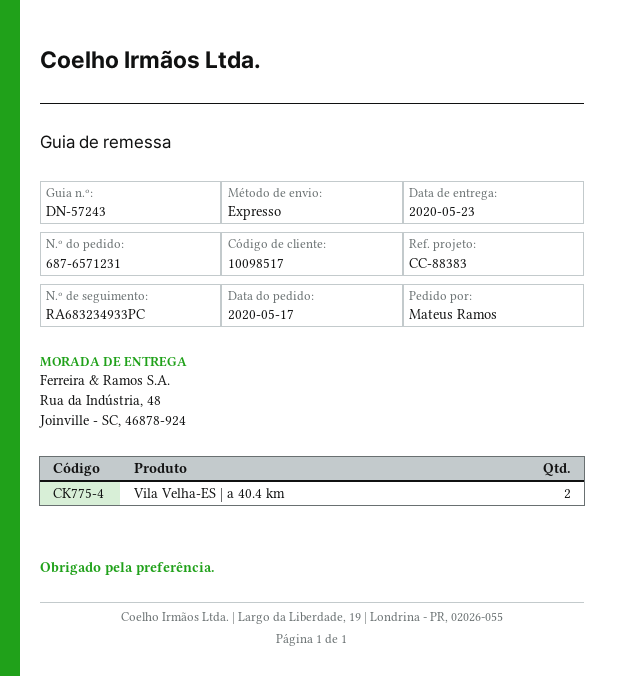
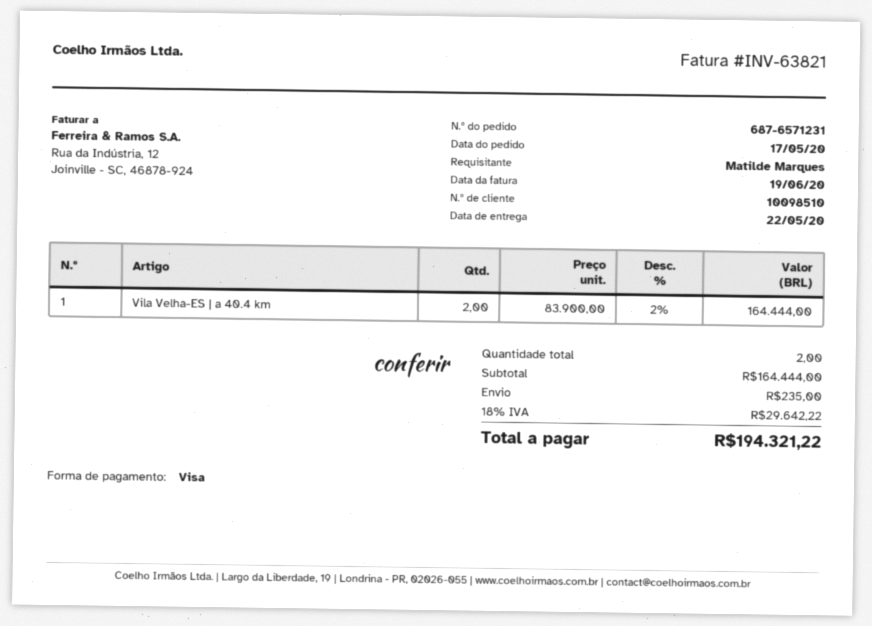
delivery date: 2020-05-23 -> 2020-05-22
customer number: 10098517 -> 10098510
ordered by: Mateus Ramos -> Matilde Marques

